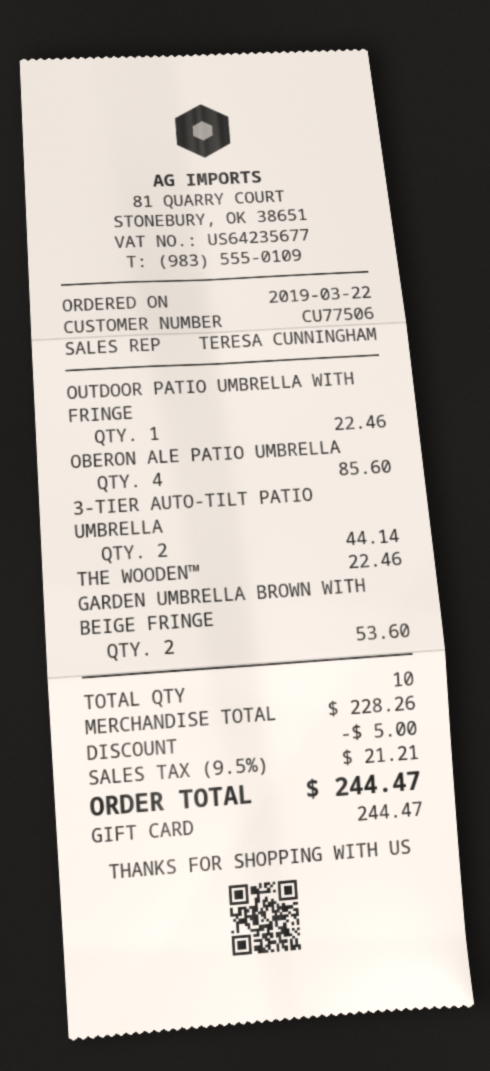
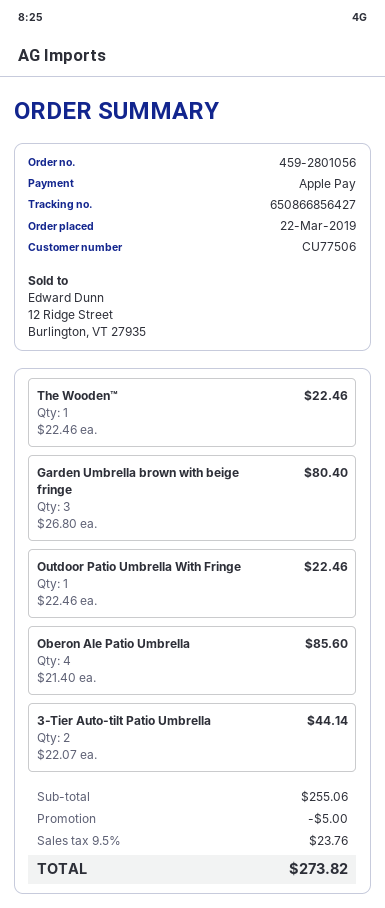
payment method: gift card -> Apple Pay
GARDEN UMBRELLA BROWN WITH BEIGE FRINGE: 2 for 53.60 -> 3 for 80.40
subtotal: 228.26 -> 255.06
tax: 9.5% = 21.21 -> 9.5% = 23.76
total: 244.47 -> 273.82

